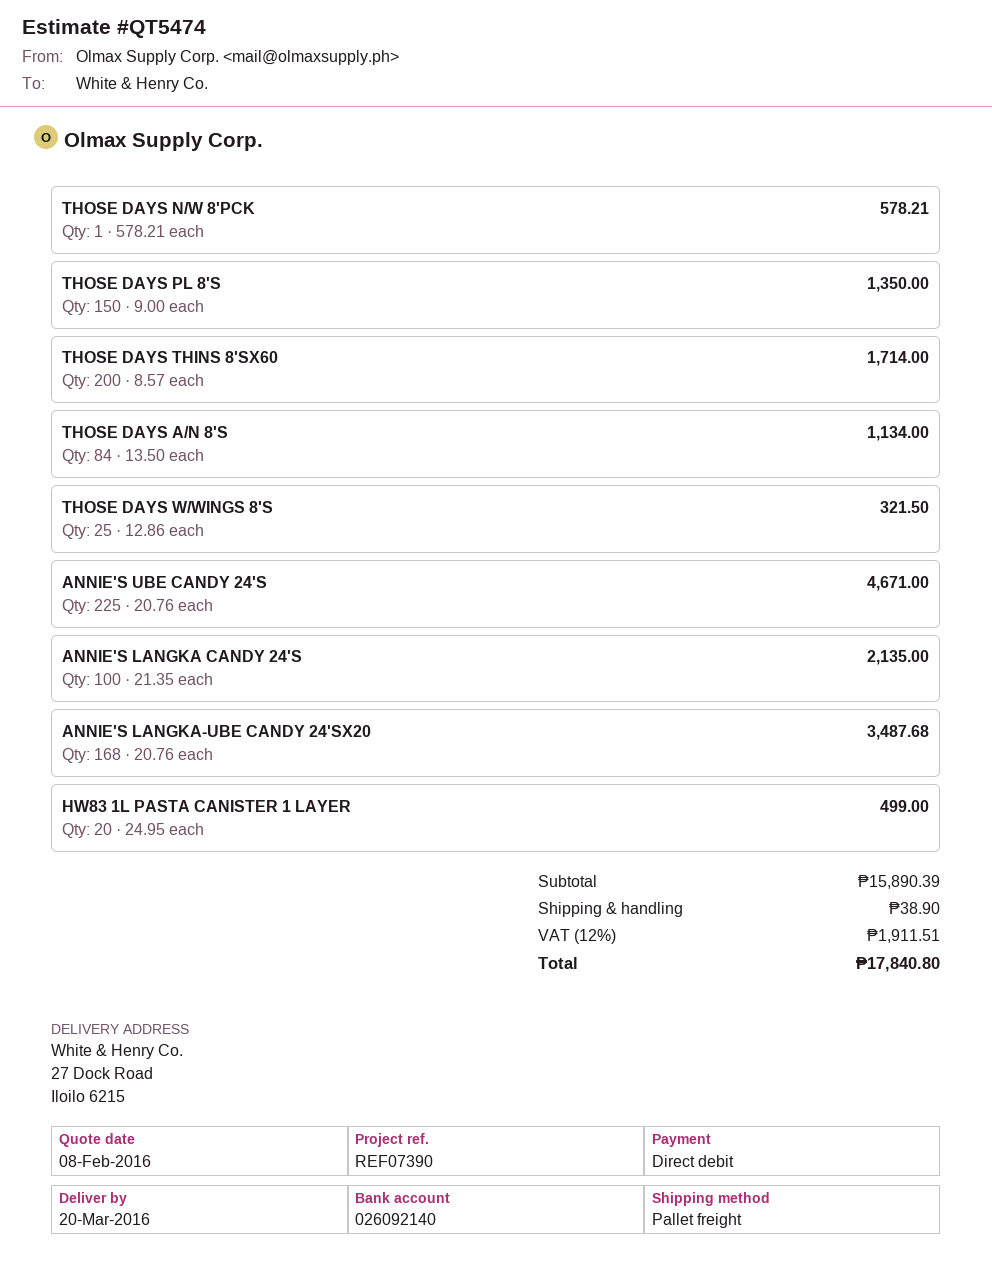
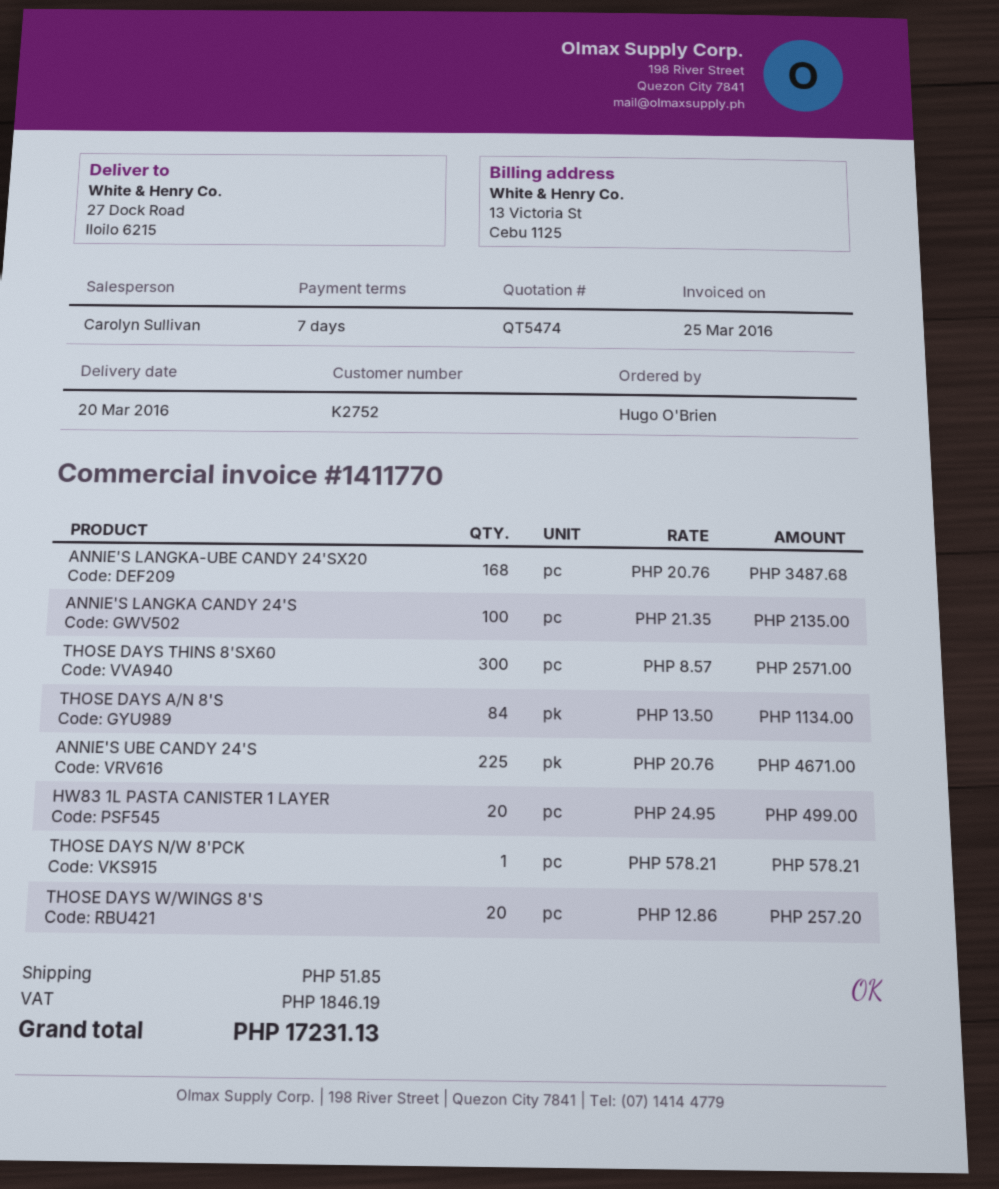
THOSE DAYS PL 8'S: 150 x 9.00 = 1350.00 -> none
THOSE DAYS THINS 8'SX60: 200 x 8.57 = 1714.00 -> 300 x 8.57 = 2571.00
THOSE DAYS W/WINGS 8'S: 25 x 12.86 = 321.50 -> 20 x 12.86 = 257.20
shipping: 38.90 -> 51.85
tax: 1911.51 -> 1846.19
total: 17840.80 -> 17231.13

